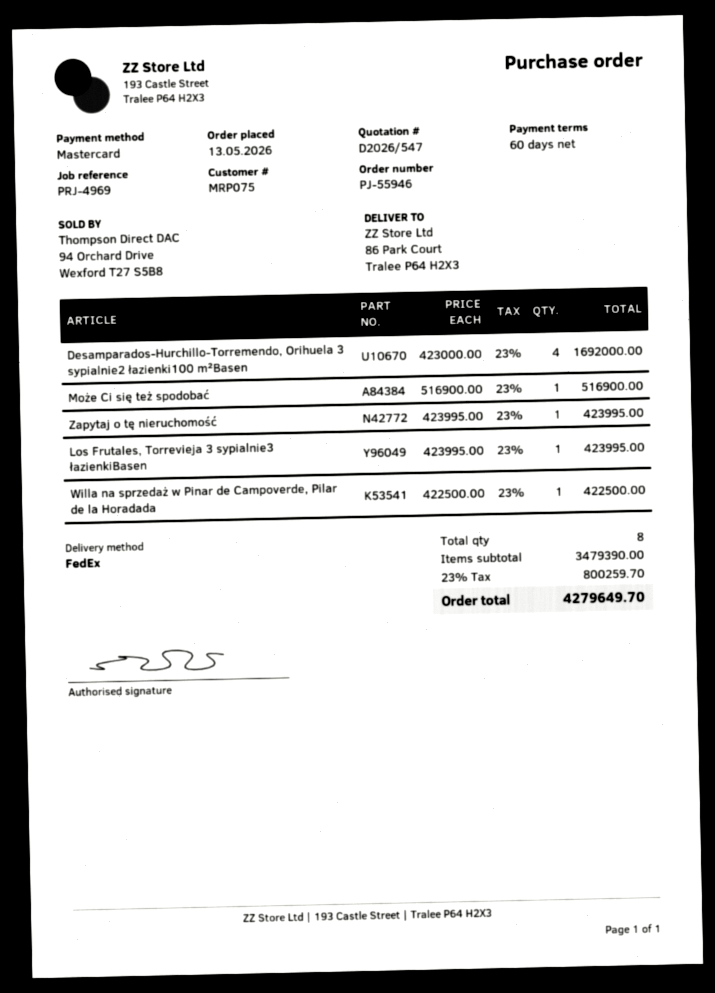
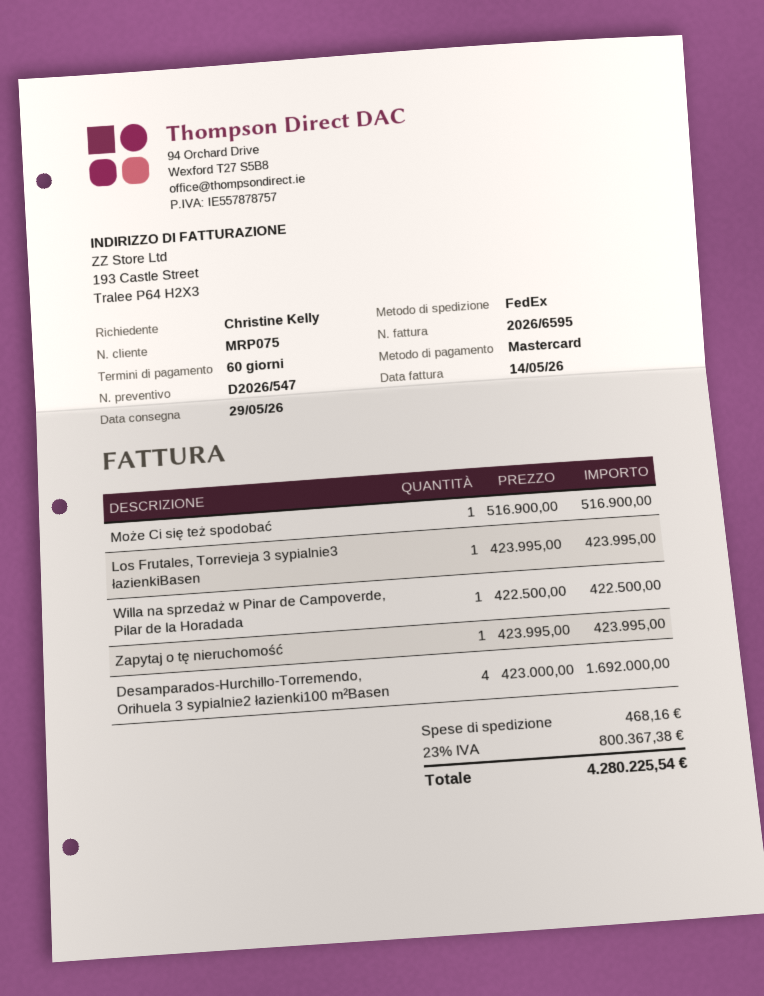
shipping: none -> 468.16
tax: 23% = 800259.70 -> 23% = 800367.38
total: 4279649.70 -> 4280225.54

